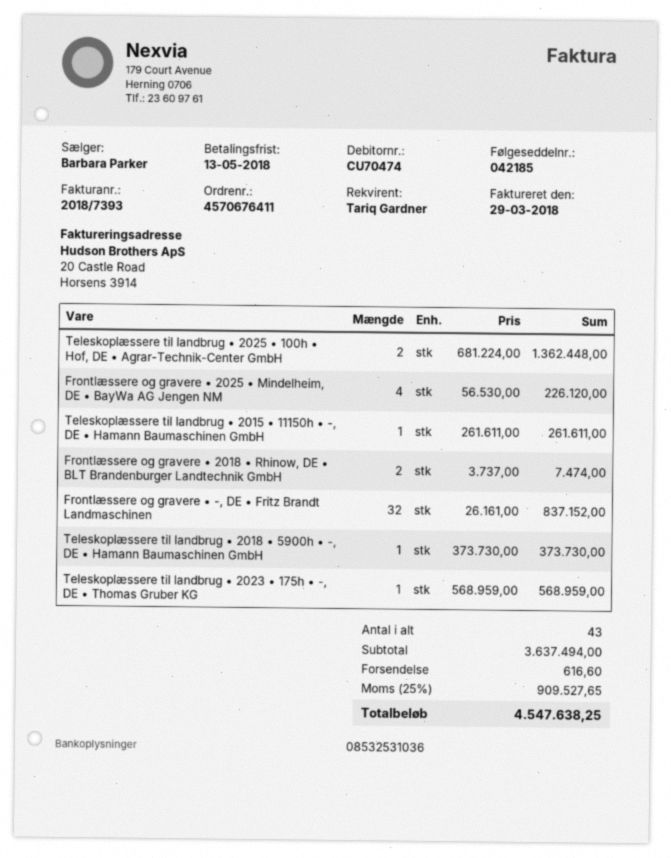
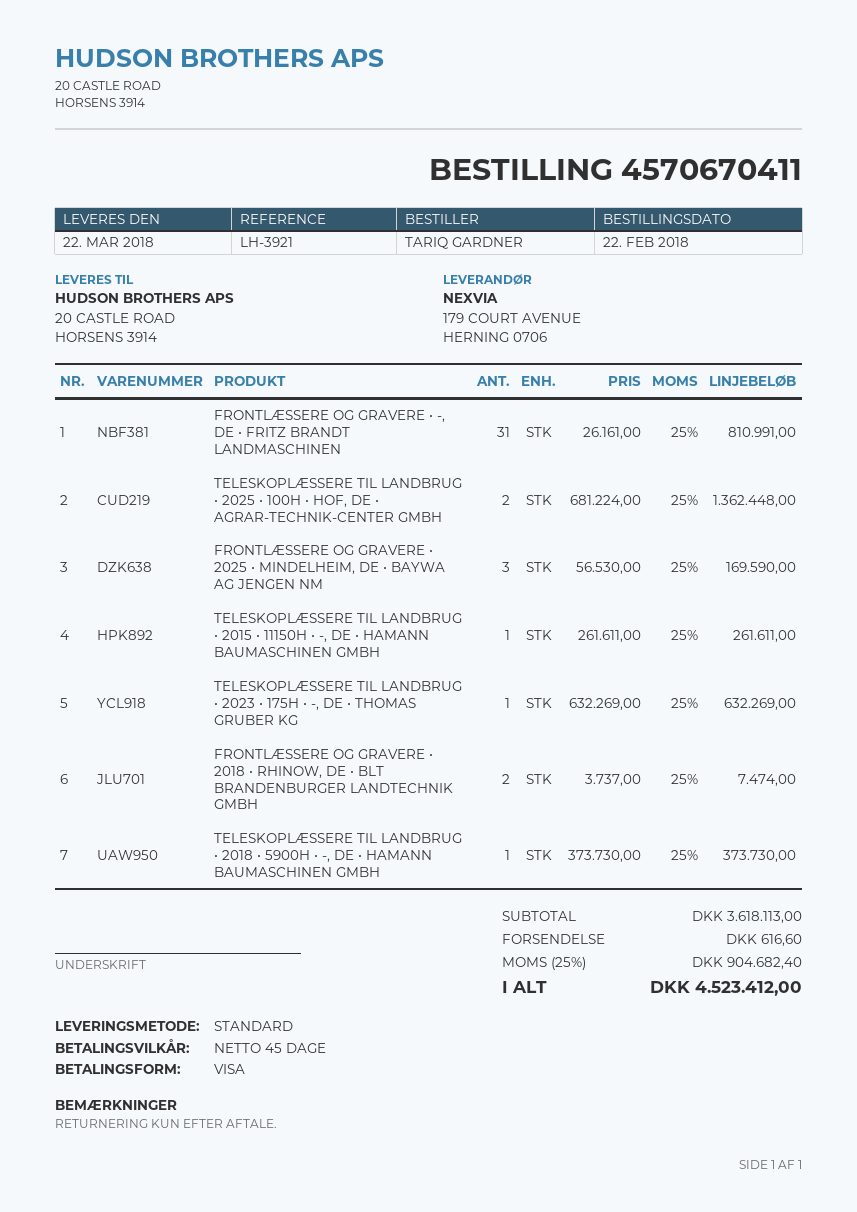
order number: 4570676411 -> 4570670411
Frontlæssere og gravere • 2025 • Mindelheim, DE • BayWa AG Jengen NM: 4 x 56530.00 = 226120.00 -> 3 x 56530.00 = 169590.00
Frontlæssere og gravere • -, DE • Fritz Brandt Landmaschinen: 32 x 26161.00 = 837152.00 -> 31 x 26161.00 = 810991.00
Teleskoplæssere til landbrug • 2023 • 175h • -, DE • Thomas Gruber KG: 1 x 568959.00 = 568959.00 -> 1 x 632269.00 = 632269.00
subtotal: 3637494.00 -> 3618113.00
tax: 25% = 909527.65 -> 25% = 904682.40
total: 4547638.25 -> 4523412.00

